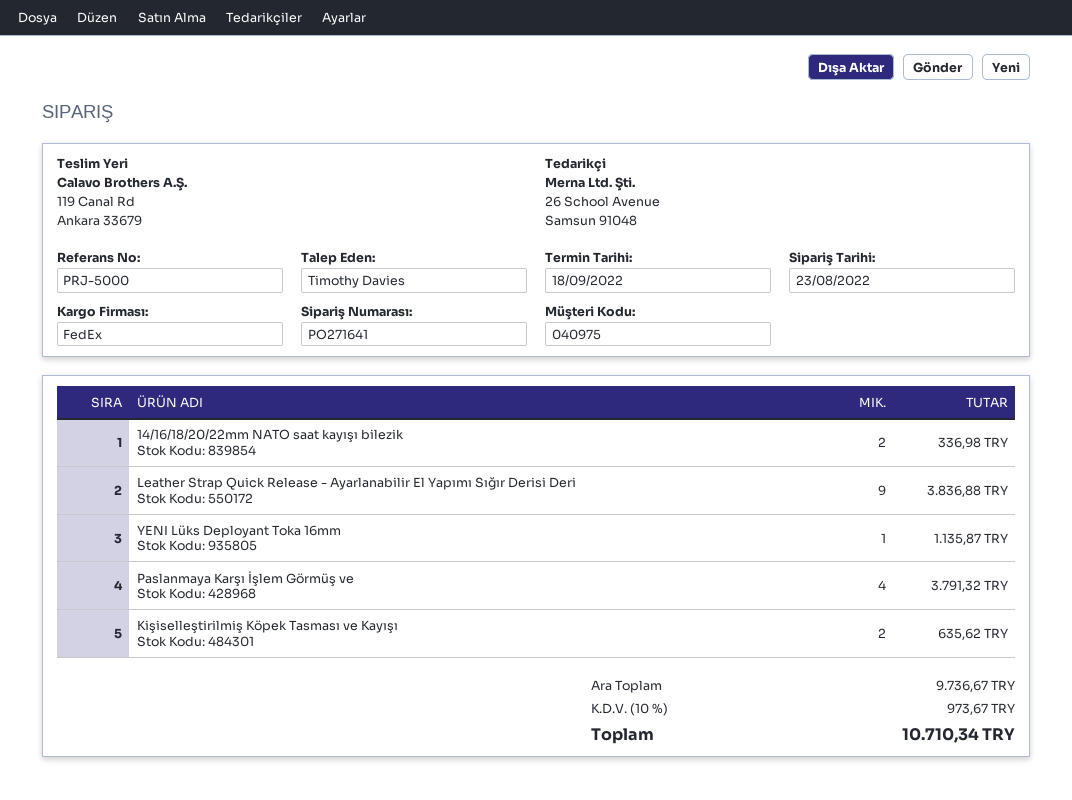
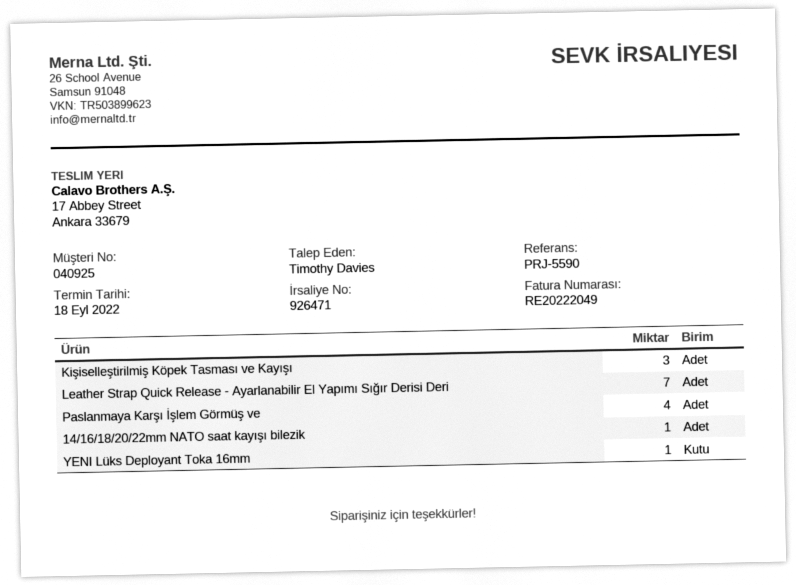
customer number: 040975 -> 040925
reference: PRJ-5000 -> PRJ-5590
ship to: 119 Canal Rd, Ankara 33679 -> 17 Abbey Street, Ankara 33679
14/16/18/20/22mm NATO saat kayışı bilezik: 2 -> 1
Leather Strap Quick Release - Ayarlanabilir El Yapımı Sığır Derisi Deri: 9 -> 7
Kişiselleştirilmiş Köpek Tasması ve Kayışı: 2 -> 3

